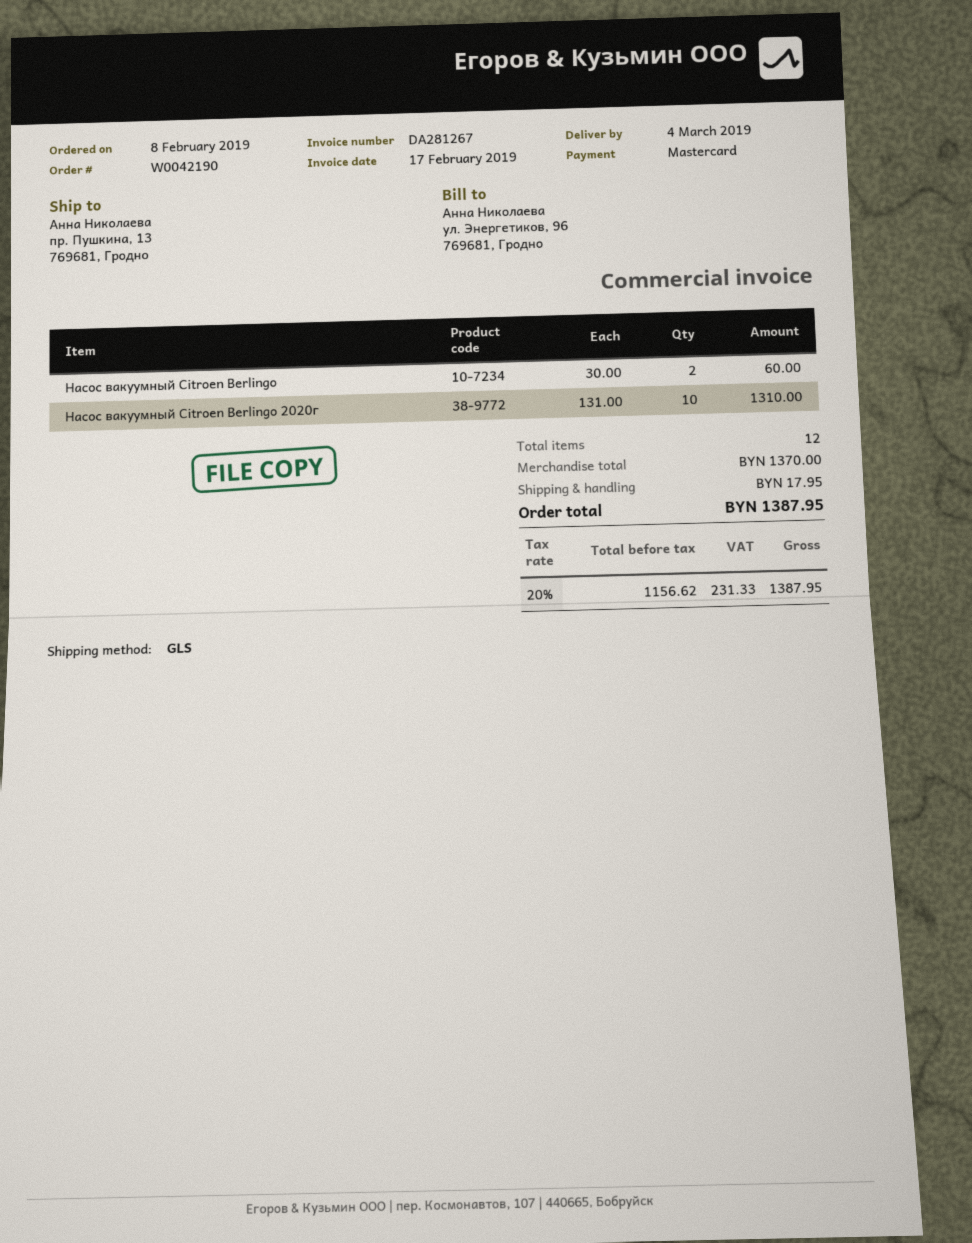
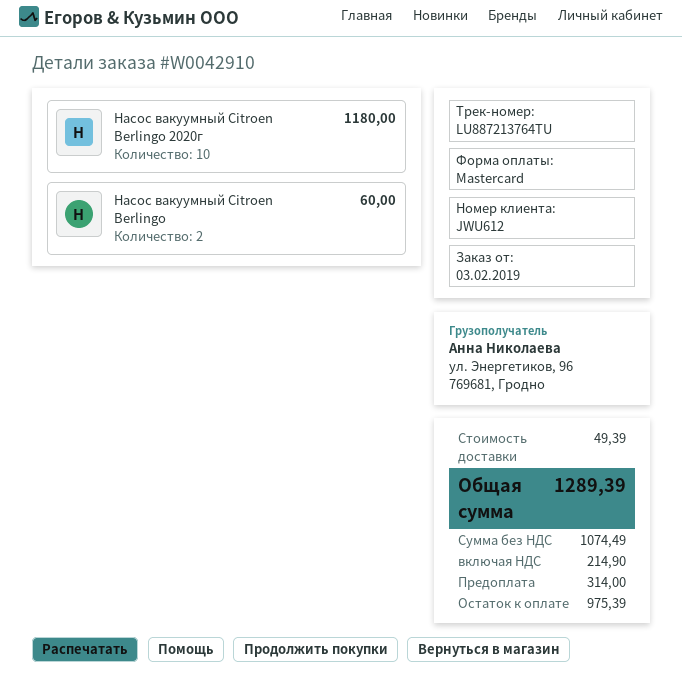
order number: W0042190 -> W0042910
order date: 2019-02-08 -> 2019-02-03
ship to: пр. Пушкина, 13, 769681, Гродно -> ул. Энергетиков, 96, 769681, Гродно
Насос вакуумный Citroen Berlingo 2020г: 10 for 1310.00 -> 10 for 1180.00
shipping: 17.95 -> 49.39
net: 1156.62 -> 1074.49
tax: 231.33 -> 214.90
total: 1387.95 -> 1289.39

